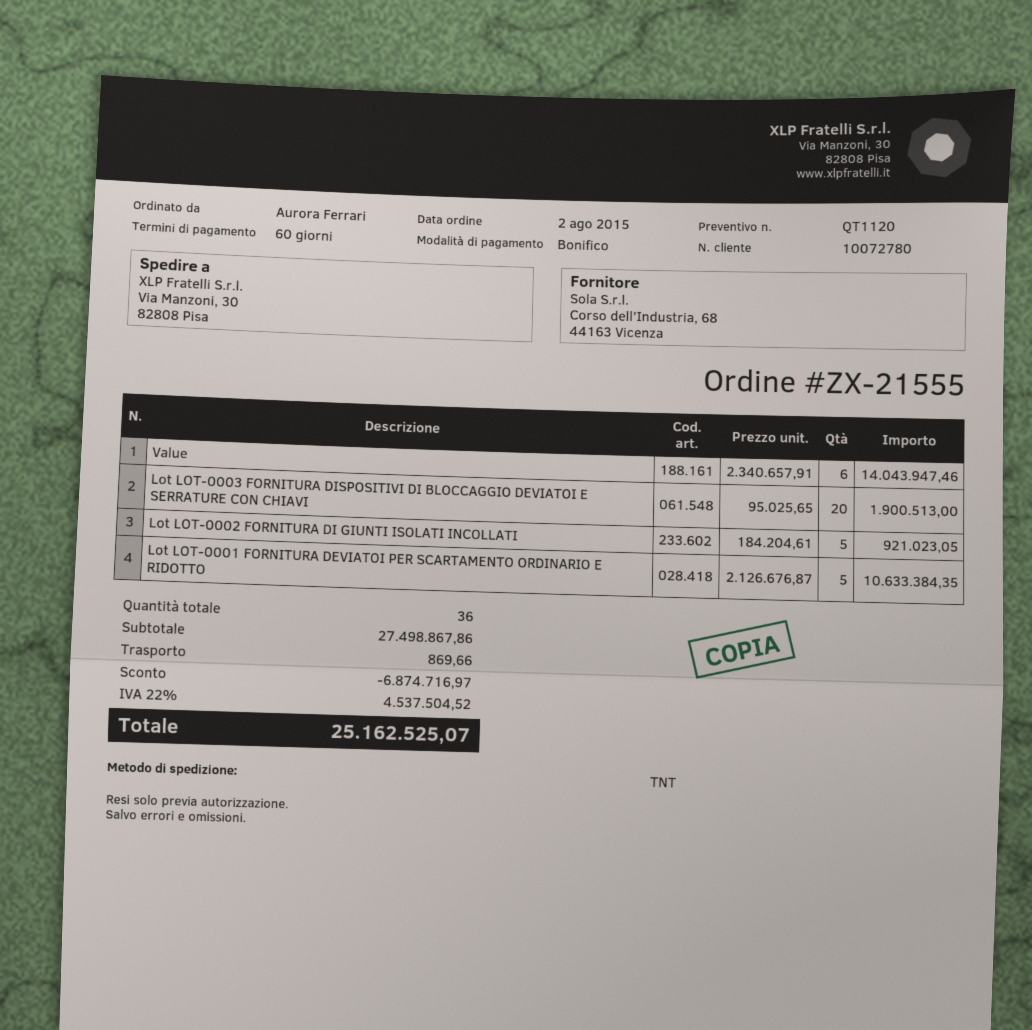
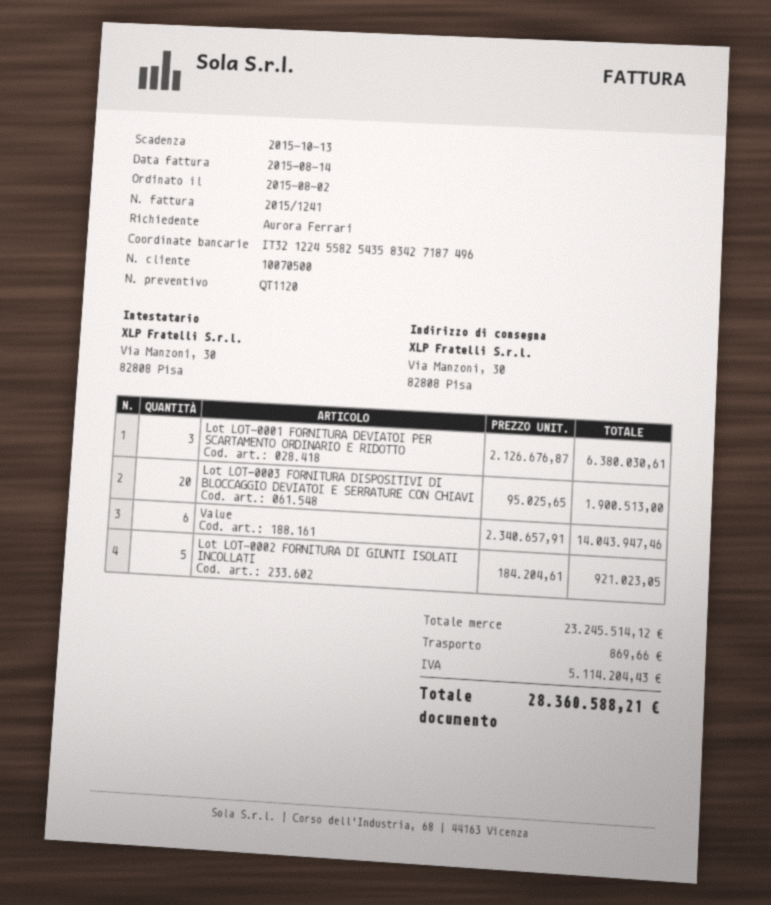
customer number: 10072780 -> 10070500
Lot LOT-0001 FORNITURA DEVIATOI PER SCARTAMENTO ORDINARIO E RIDOTTO: 5 x 2126676.87 = 10633384.35 -> 3 x 2126676.87 = 6380030.61
subtotal: 27498867.86 -> 23245514.12
discount: 6874716.97 -> none
tax: 4537504.52 -> 5114204.43
total: 25162525.07 -> 28360588.21

